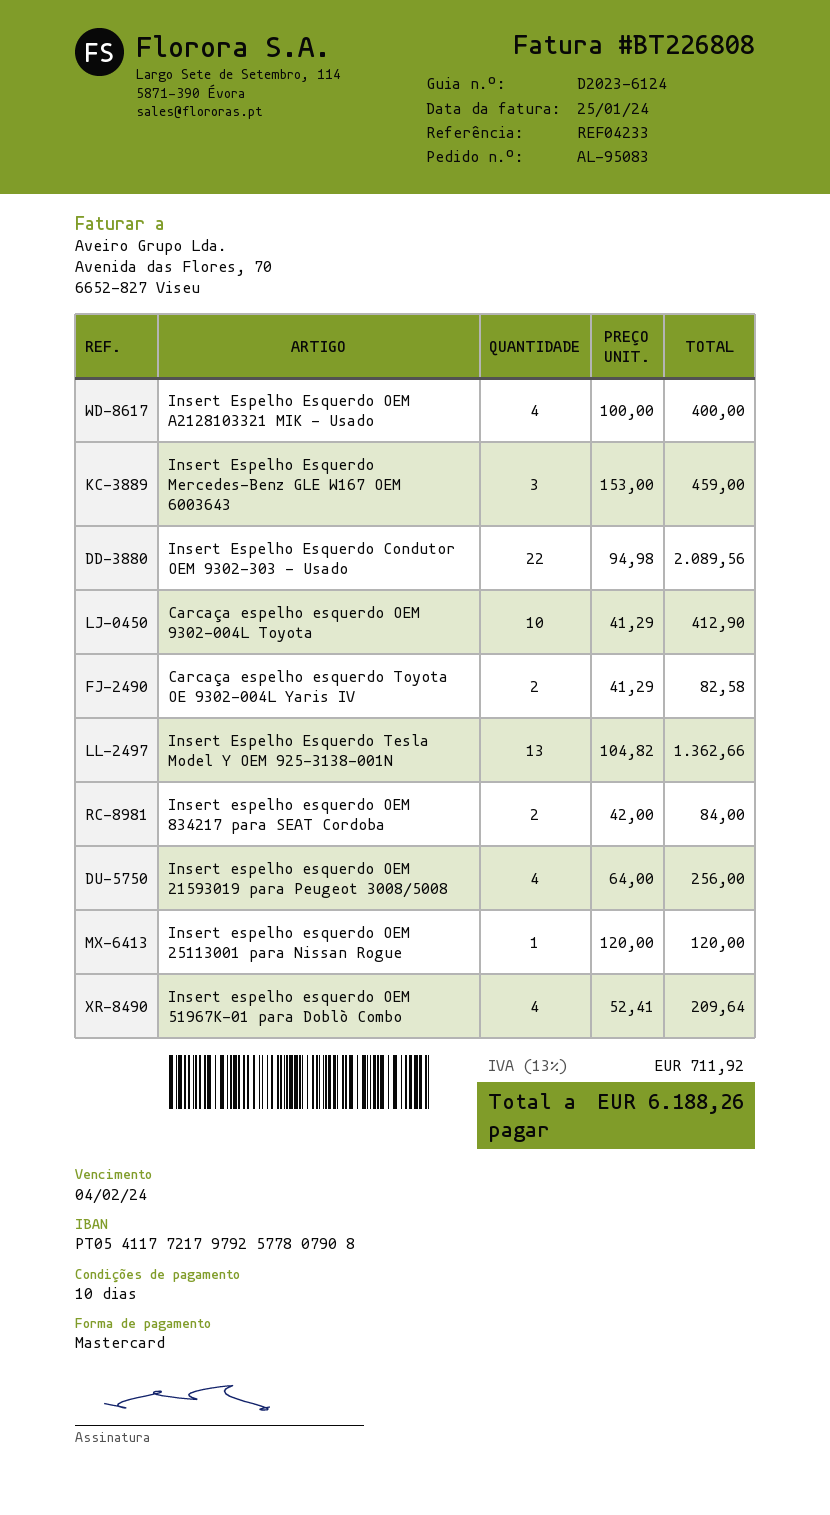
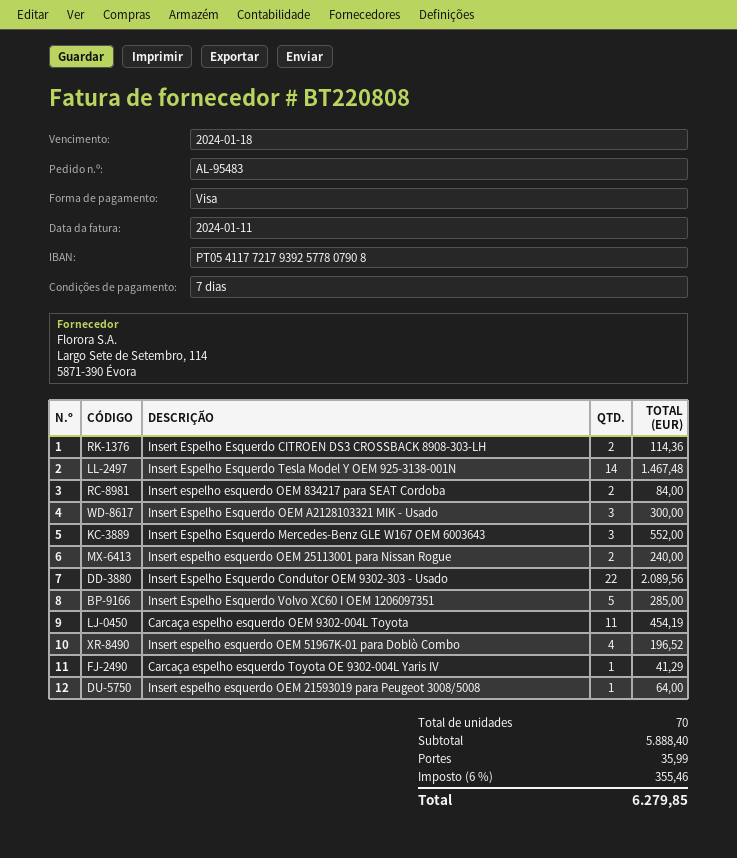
order number: AL-95083 -> AL-95483
invoice number: BT226808 -> BT220808
invoice date: 2024-01-25 -> 2024-01-11
payment terms: 10 days -> 7 days
due date: 2024-02-04 -> 2024-01-18
payment method: Mastercard -> Visa
bank account: PT05411772179792577807908 -> PT05411772179392577807908
Insert Espelho Esquerdo OEM A2128103321 MIK - Usado: 4 for 400.00 -> 3 for 300.00
Insert Espelho Esquerdo Mercedes-Benz GLE W167 OEM 6003643: 3 for 459.00 -> 3 for 552.00
Carcaça espelho esquerdo OEM 9302-004L Toyota: 10 for 412.90 -> 11 for 454.19
Carcaça espelho esquerdo Toyota OE 9302-004L Yaris IV: 2 for 82.58 -> 1 for 41.29
Insert Espelho Esquerdo Tesla Model Y OEM 925-3138-001N: 13 for 1362.66 -> 14 for 1467.48
Insert espelho esquerdo OEM 21593019 para Peugeot 3008/5008: 4 for 256.00 -> 1 for 64.00
Insert espelho esquerdo OEM 25113001 para Nissan Rogue: 1 for 120.00 -> 2 for 240.00
Insert espelho esquerdo OEM 51967K-01 para Doblò Combo: 4 for 209.64 -> 4 for 196.52
Insert Espelho Esquerdo CITROEN DS3 CROSSBACK 8908-303-LH: none -> 2 for 114.36
Insert Espelho Esquerdo Volvo XC60 I OEM 1206097351: none -> 5 for 285.00
shipping: none -> 35.99
tax: 13% = 711.92 -> 6% = 355.46
total: 6188.26 -> 6279.85

